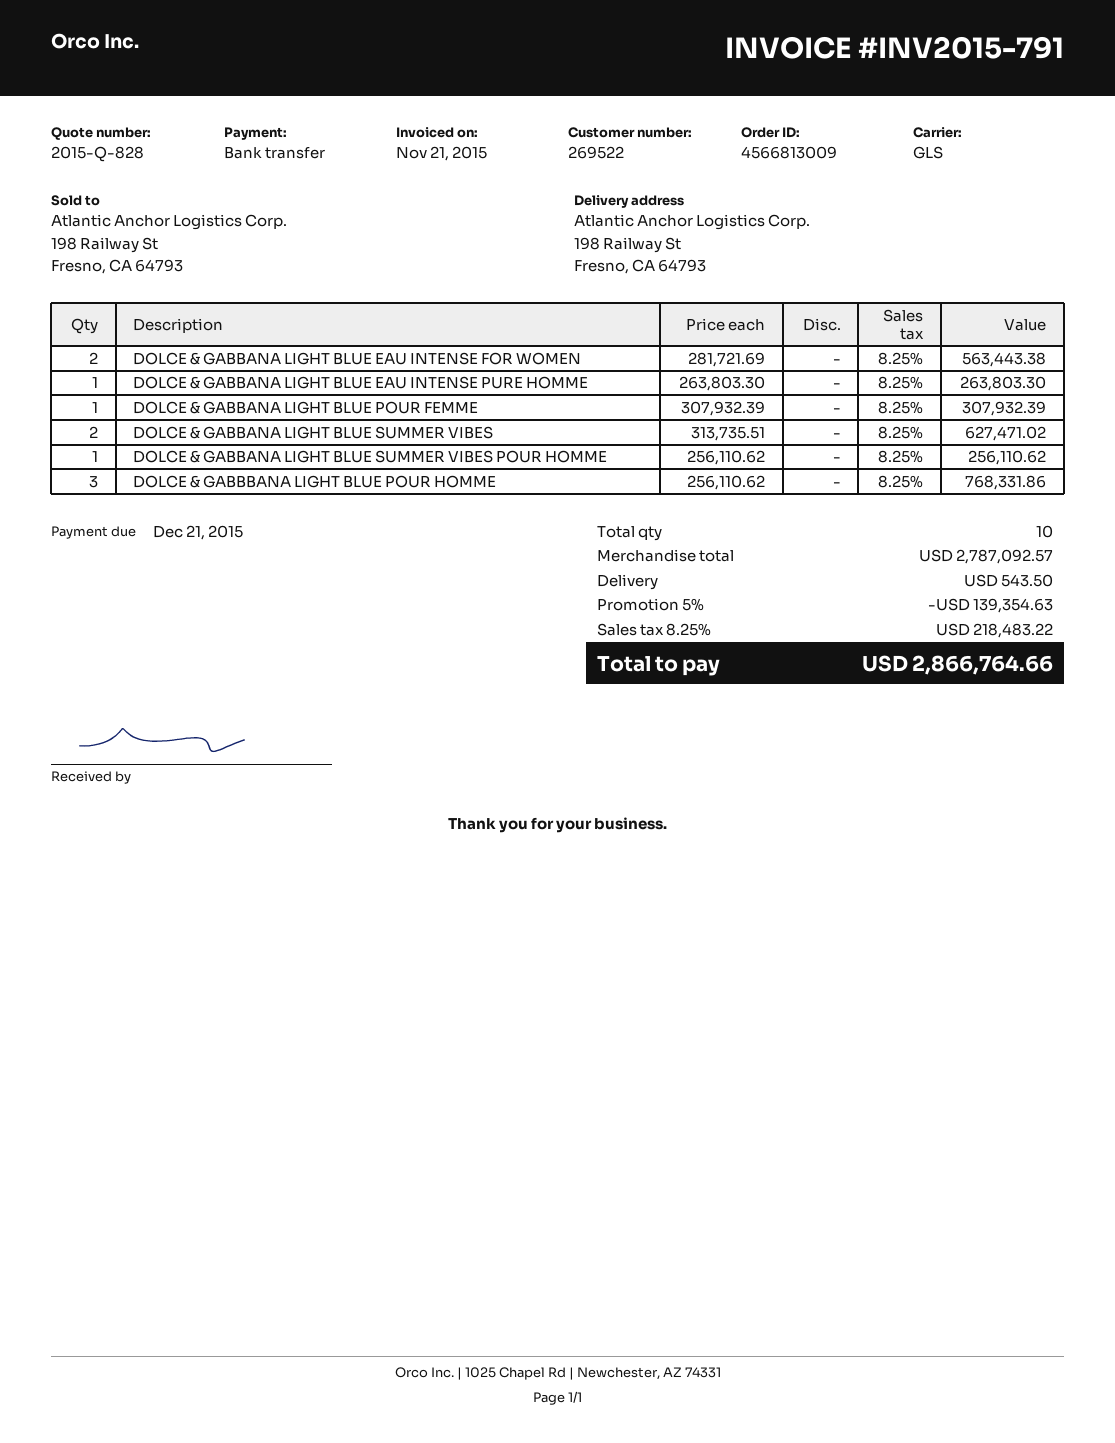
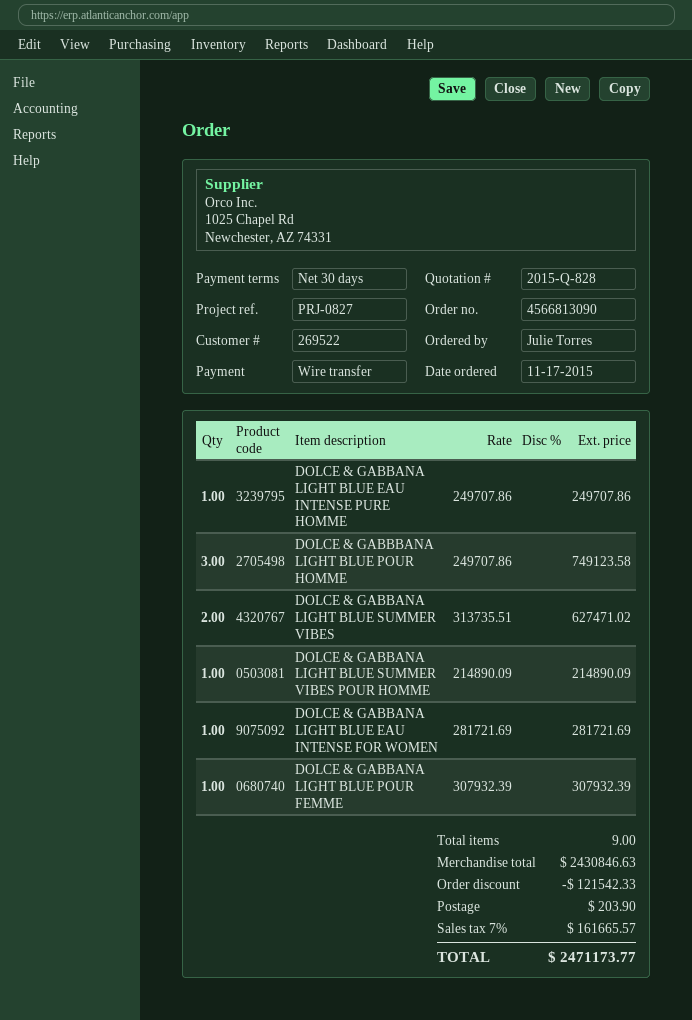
order number: 4566813009 -> 4566813090
DOLCE & GABBANA LIGHT BLUE EAU INTENSE FOR WOMEN: 2 x 281721.69 = 563443.38 -> 1 x 281721.69 = 281721.69
DOLCE & GABBANA LIGHT BLUE EAU INTENSE PURE HOMME: 1 x 263803.30 = 263803.30 -> 1 x 249707.86 = 249707.86
DOLCE & GABBANA LIGHT BLUE SUMMER VIBES POUR HOMME: 1 x 256110.62 = 256110.62 -> 1 x 214890.09 = 214890.09
DOLCE & GABBBANA LIGHT BLUE POUR HOMME: 3 x 256110.62 = 768331.86 -> 3 x 249707.86 = 749123.58
total quantity: 10 -> 9
subtotal: 2787092.57 -> 2430846.63
discount: 139354.63 -> 121542.33
shipping: 543.50 -> 203.90
tax: 8.25% = 218483.22 -> 7% = 161665.57
total: 2866764.66 -> 2471173.77

